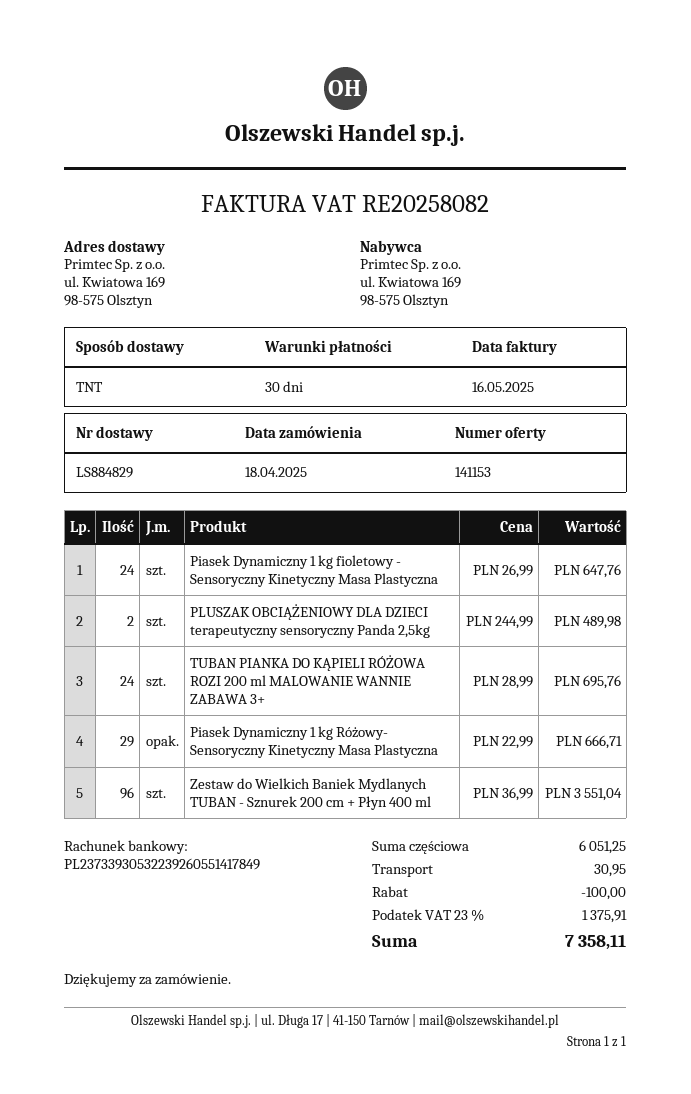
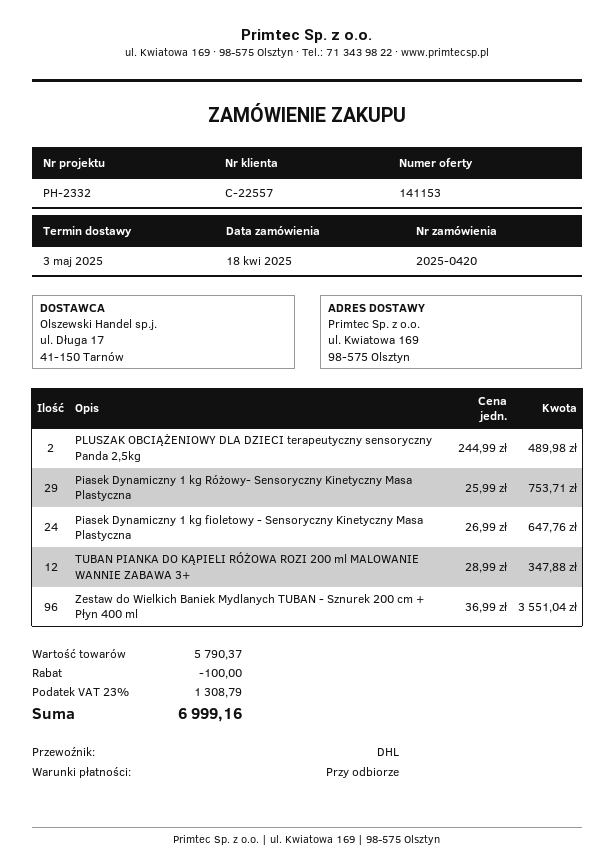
payment terms: 30 days -> on receipt
shipping method: TNT -> DHL
TUBAN PIANKA DO KĄPIELI RÓŻOWA ROZI 200 ml MALOWANIE WANNIE ZABAWA 3+: 24 x 28.99 = 695.76 -> 12 x 28.99 = 347.88
Piasek Dynamiczny 1 kg Różowy- Sensoryczny Kinetyczny Masa Plastyczna: 29 x 22.99 = 666.71 -> 29 x 25.99 = 753.71
subtotal: 6051.25 -> 5790.37
shipping: 30.95 -> none
tax: 23% = 1375.91 -> 23% = 1308.79
total: 7358.11 -> 6999.16

